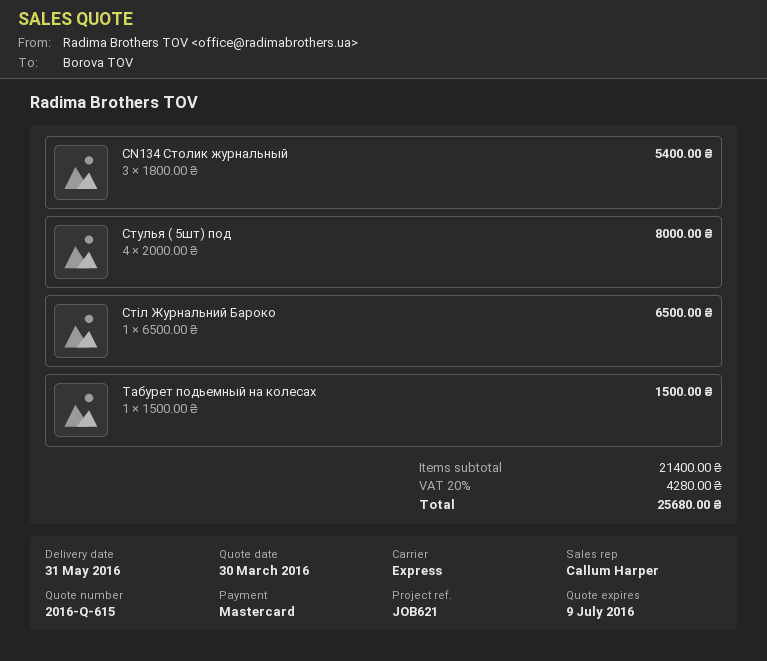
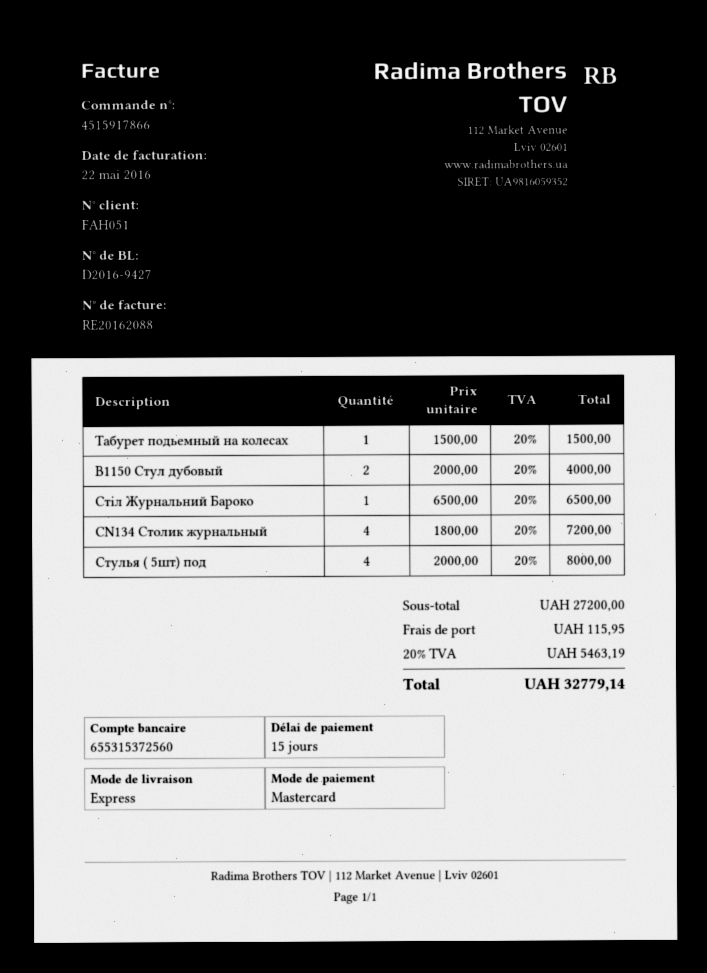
CN134 Столик журнальный: 3 x 1800.00 = 5400.00 -> 4 x 1800.00 = 7200.00
В1150 Стул дубовый: none -> 2 x 2000.00 = 4000.00
subtotal: 21400.00 -> 27200.00
shipping: none -> 115.95
tax: 20% = 4280.00 -> 20% = 5463.19
total: 25680.00 -> 32779.14

